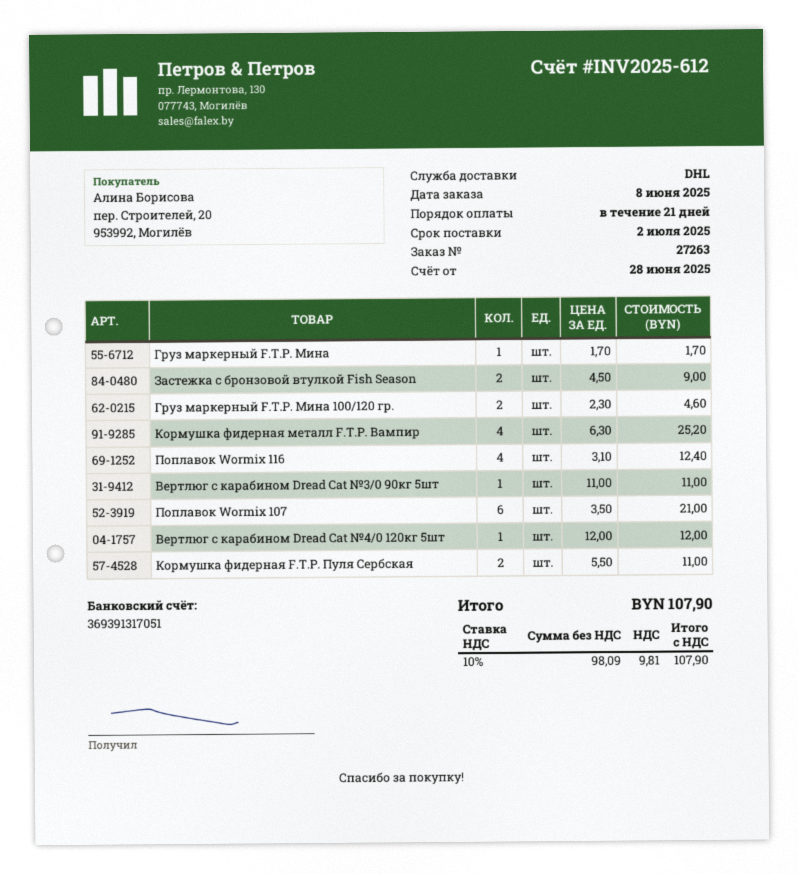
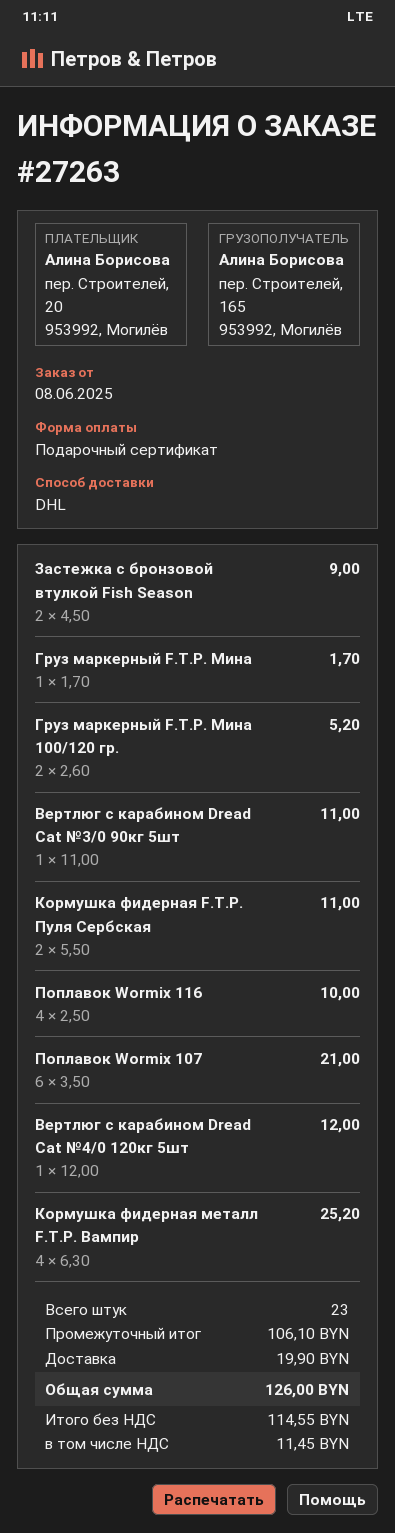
Груз маркерный F.T.P. Мина 100/120 гр.: 2 x 2.30 = 4.60 -> 2 x 2.60 = 5.20
Поплавок Wormix 116: 4 x 3.10 = 12.40 -> 4 x 2.50 = 10.00
shipping: none -> 19.90
net: 98.09 -> 114.55
tax: 9.81 -> 11.45
total: 107.90 -> 126.00

